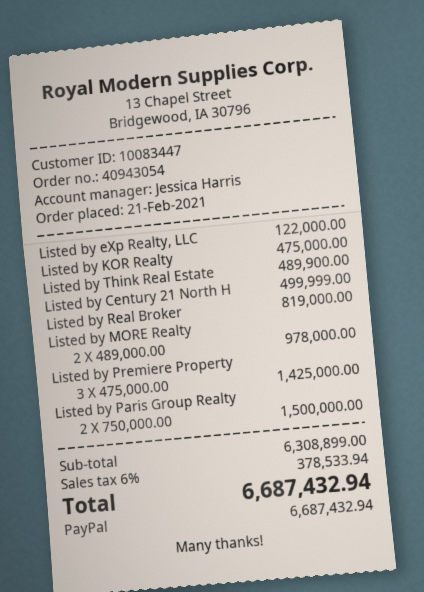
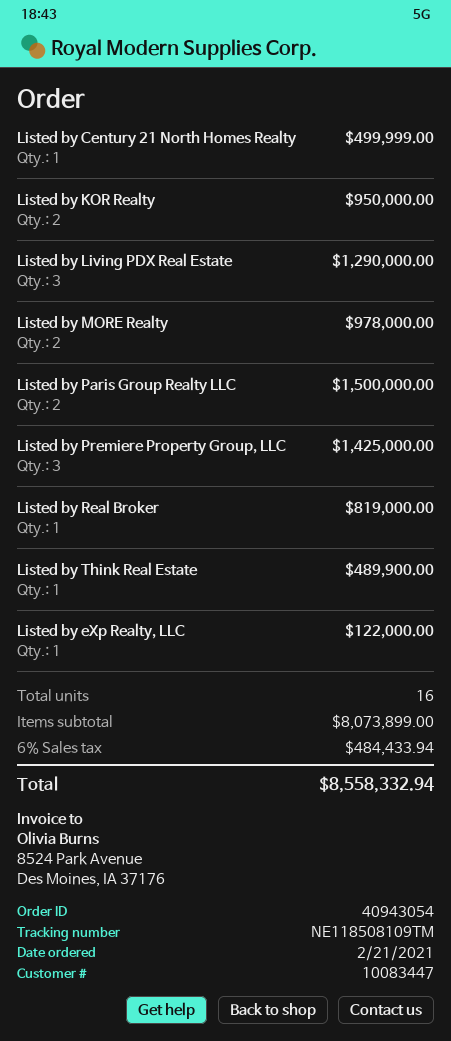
Listed by KOR Realty: 1 for 475000.00 -> 2 for 950000.00
Listed by Living PDX Real Estate: none -> 3 for 1290000.00
subtotal: 6308899.00 -> 8073899.00
tax: 6% = 378533.94 -> 6% = 484433.94
total: 6687432.94 -> 8558332.94

